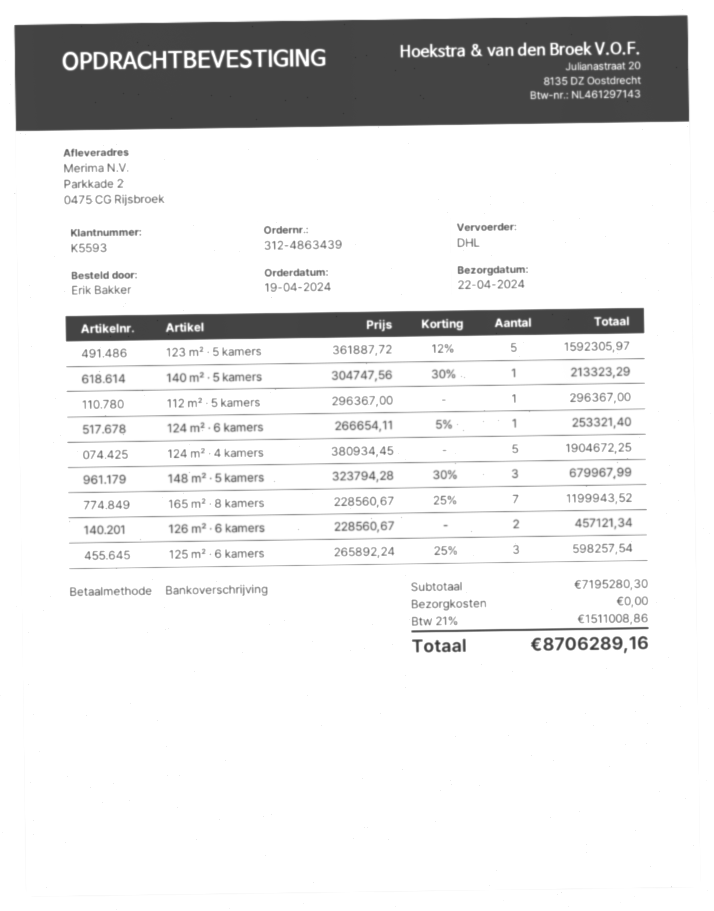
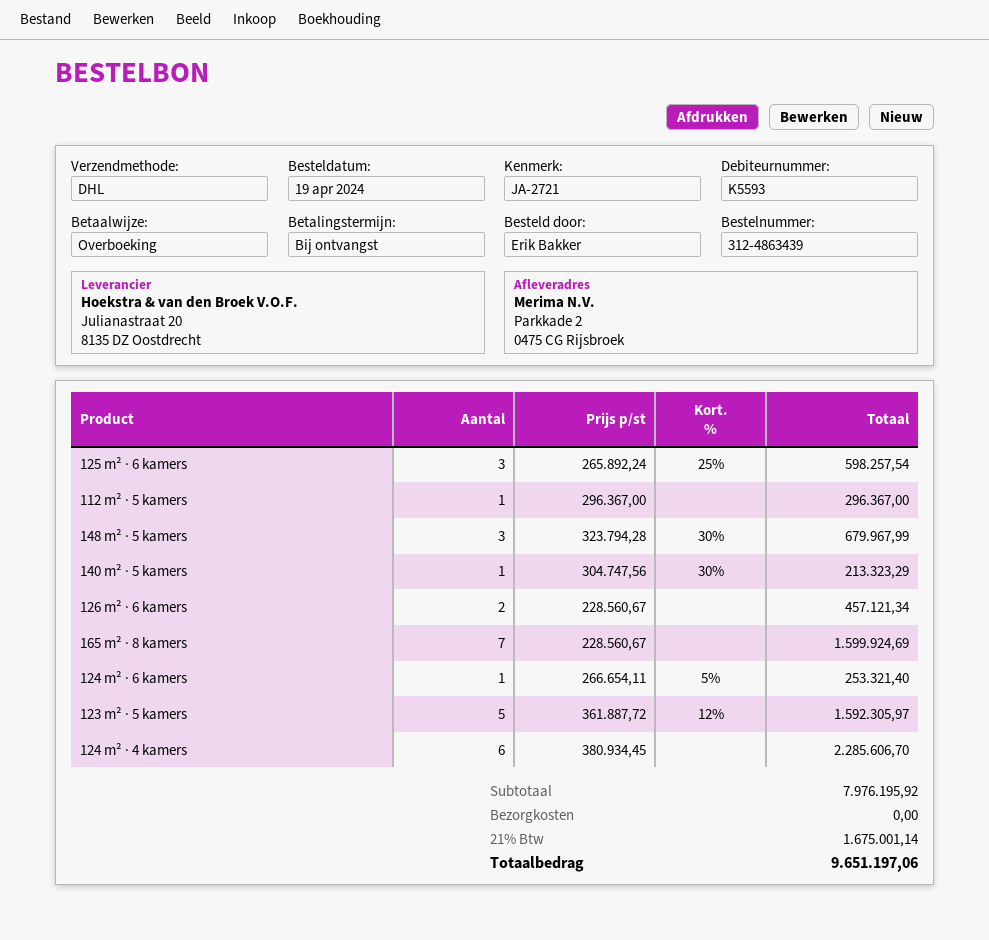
124 m² · 4 kamers: 5 x 380934.45 = 1904672.25 -> 6 x 380934.45 = 2285606.70
165 m² · 8 kamers: 7 x 228560.67 - 25% = 1199943.52 -> 7 x 228560.67 = 1599924.69
subtotal: 7195280.30 -> 7976195.92
tax: 21% = 1511008.86 -> 21% = 1675001.14
total: 8706289.16 -> 9651197.06

